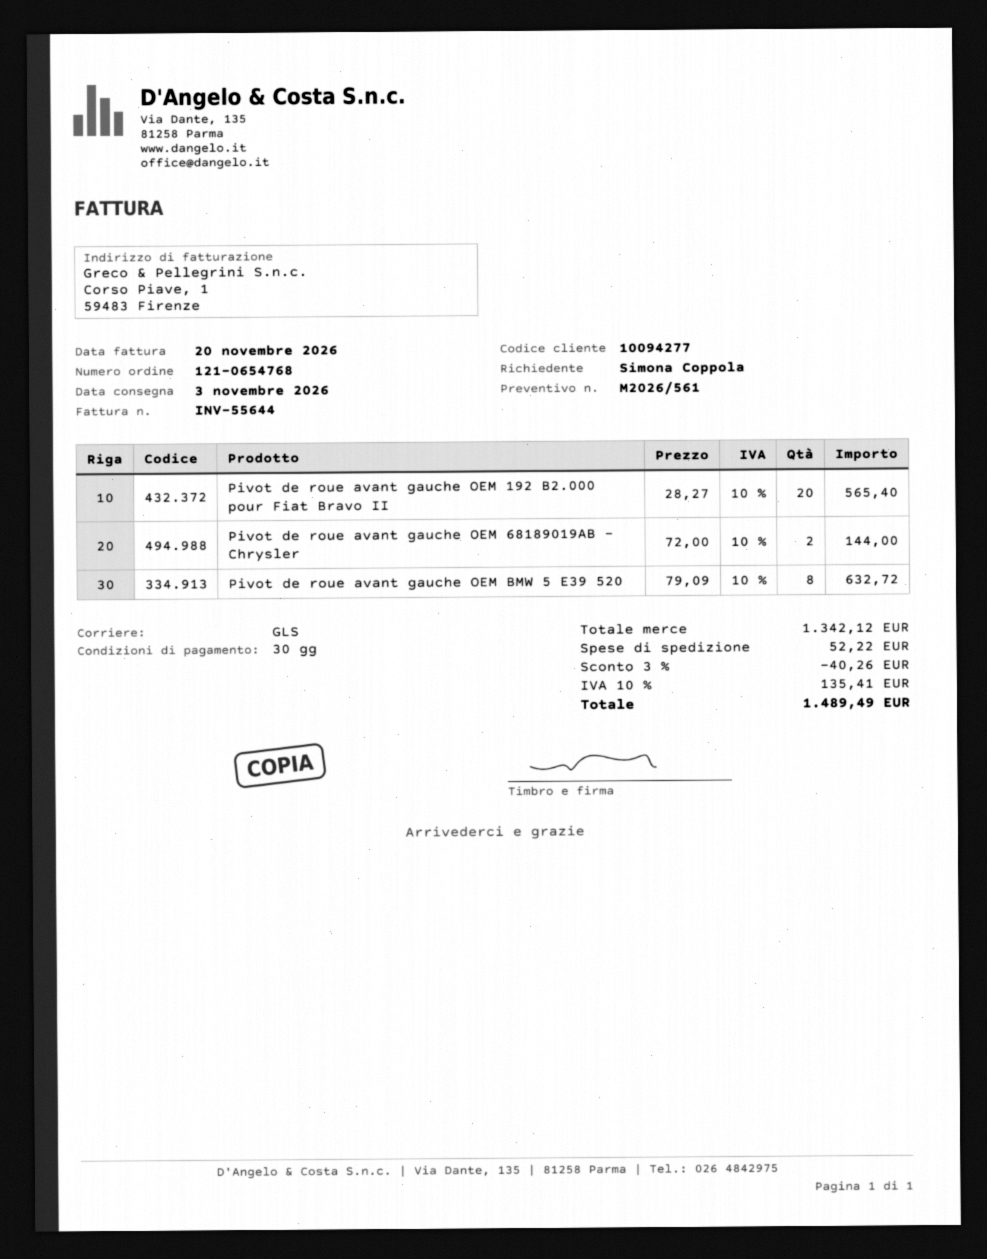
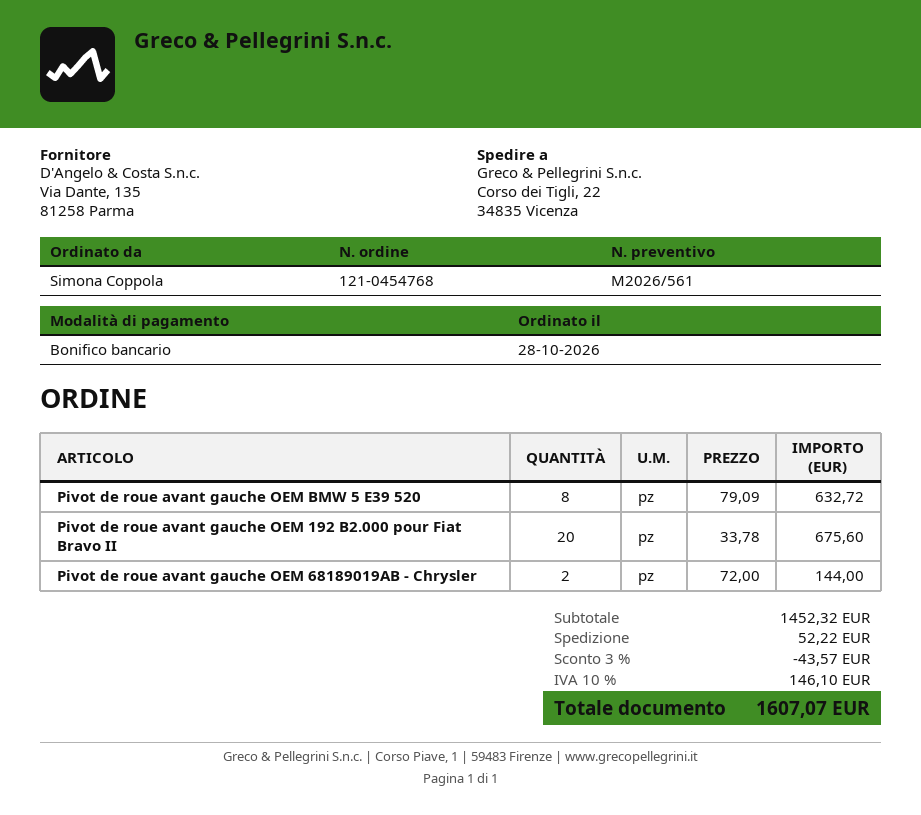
order number: 121-0654768 -> 121-0454768
Pivot de roue avant gauche OEM 192 B2.000 pour Fiat Bravo II: 20 x 28.27 = 565.40 -> 20 x 33.78 = 675.60
subtotal: 1342.12 -> 1452.32
discount: 3% = 40.26 -> 3% = 43.57
tax: 10% = 135.41 -> 10% = 146.10
total: 1489.49 -> 1607.07

